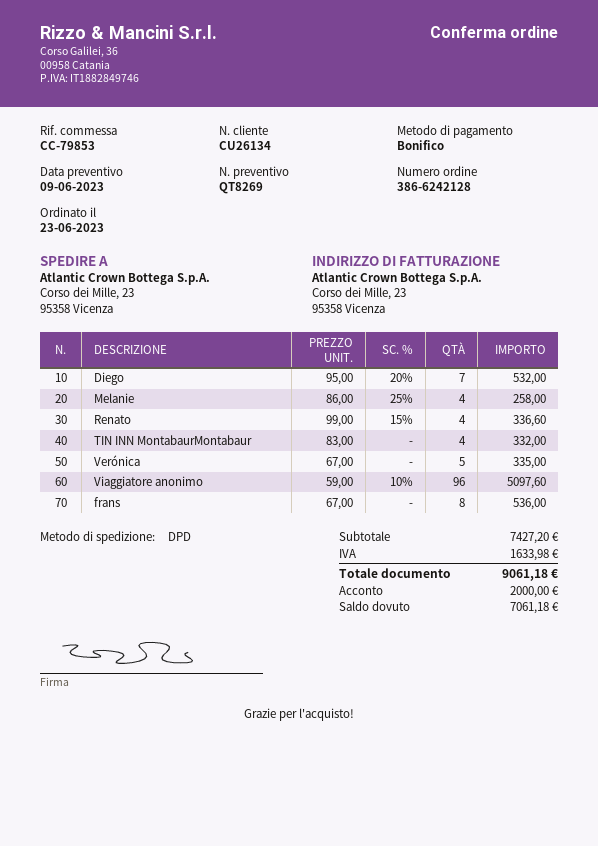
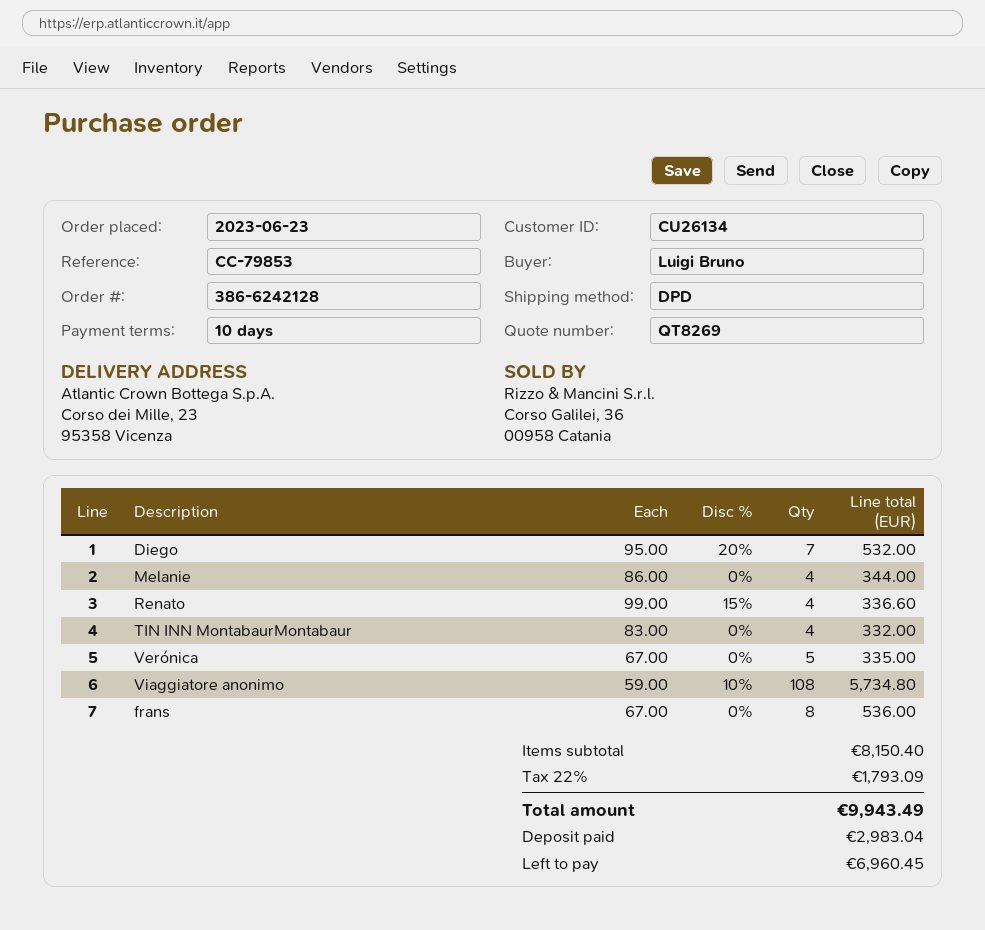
Melanie: 4 x 86.00 - 25% = 258.00 -> 4 x 86.00 = 344.00
Viaggiatore anonimo: 96 x 59.00 - 10% = 5097.60 -> 108 x 59.00 - 10% = 5734.80
subtotal: 7427.20 -> 8150.40
tax: 1633.98 -> 1793.09
total: 9061.18 -> 9943.49
deposit: 2000.00 -> 2983.04
balance: 7061.18 -> 6960.45

